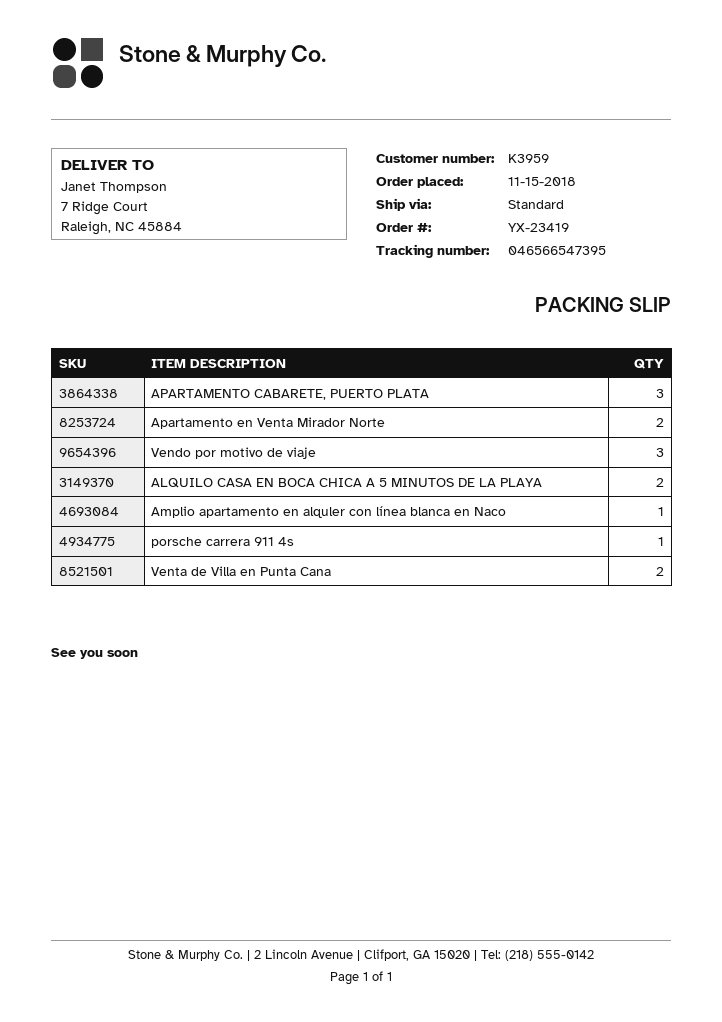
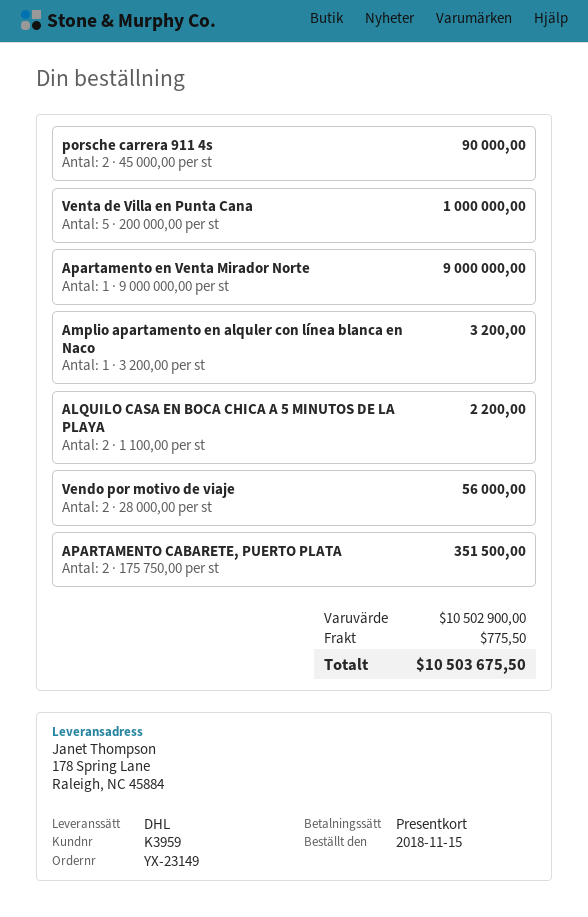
order number: YX-23419 -> YX-23149
shipping method: standard -> DHL
ship to: 7 Ridge Court, Raleigh, NC 45884 -> 178 Spring Lane, Raleigh, NC 45884
APARTAMENTO CABARETE, PUERTO PLATA: 3 -> 2
Apartamento en Venta Mirador Norte: 2 -> 1
Vendo por motivo de viaje: 3 -> 2
porsche carrera 911 4s: 1 -> 2
Venta de Villa en Punta Cana: 2 -> 5

